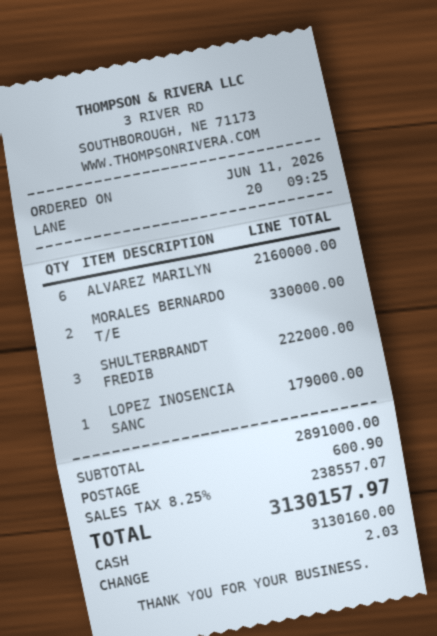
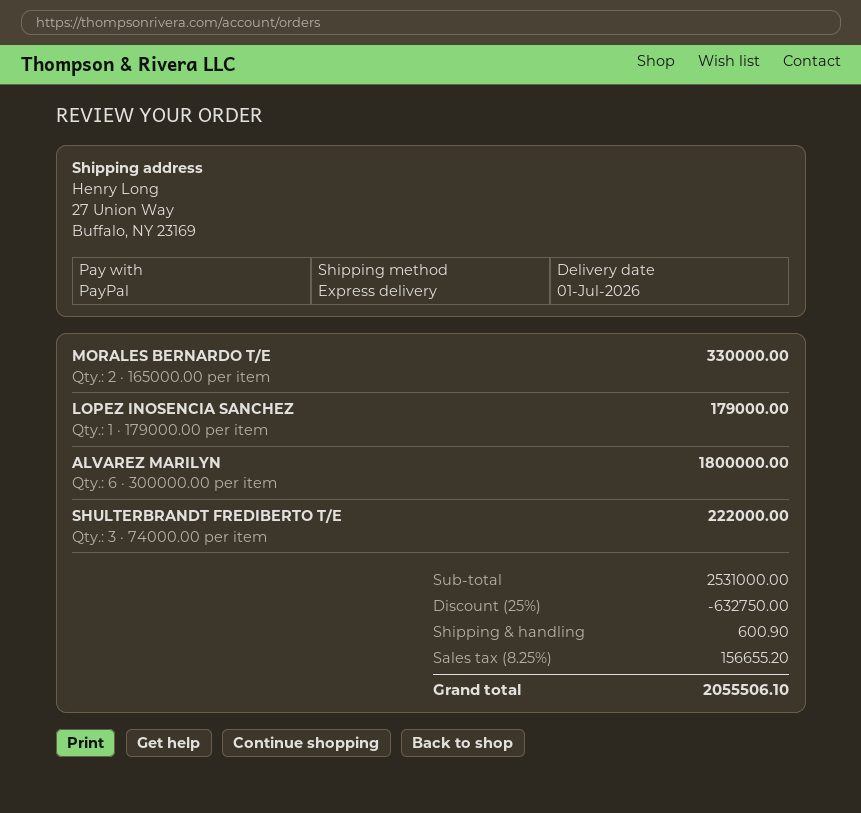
payment method: cash -> PayPal
ALVAREZ MARILYN: 6 for 2160000.00 -> 6 for 1800000.00
subtotal: 2891000.00 -> 2531000.00
discount: none -> 25% = 632750.00
tax: 8.25% = 238557.07 -> 8.25% = 156655.20
total: 3130157.97 -> 2055506.10

